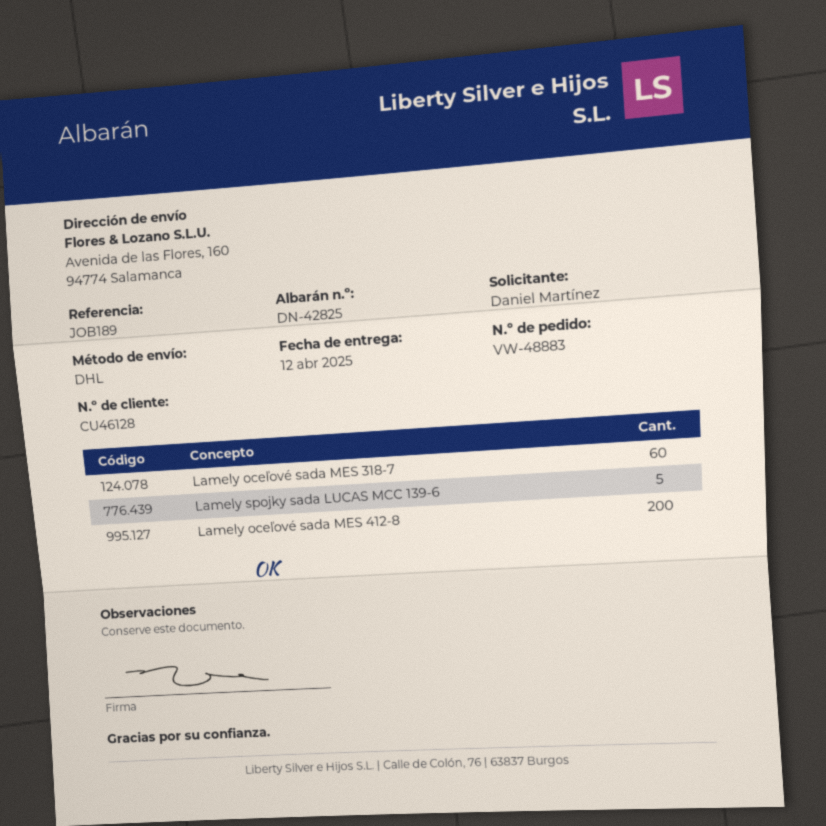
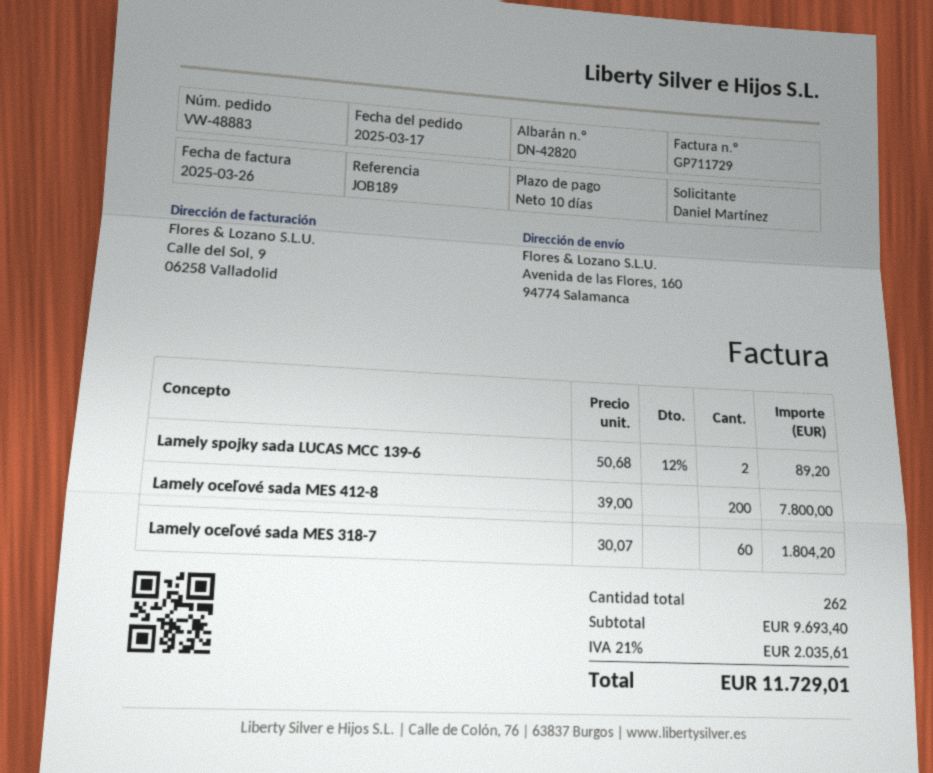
delivery note number: DN-42825 -> DN-42820
Lamely spojky sada LUCAS MCC 139-6: 5 -> 2

